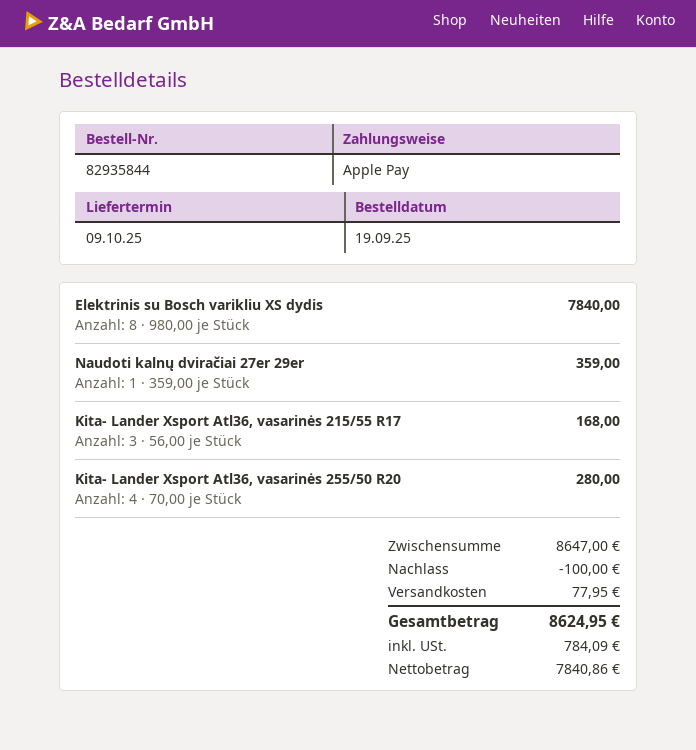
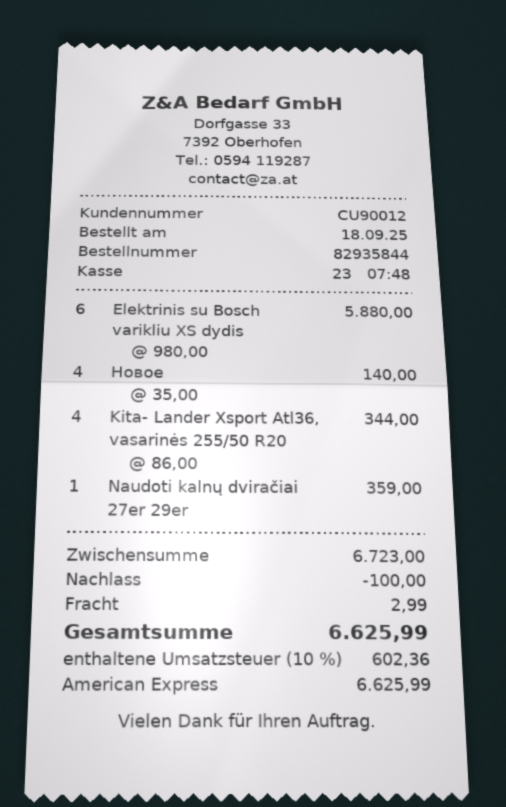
order date: 2025-09-19 -> 2025-09-18
payment method: Apple Pay -> American Express
Elektrinis su Bosch varikliu XS dydis: 8 x 980.00 = 7840.00 -> 6 x 980.00 = 5880.00
Kita- Lander Xsport Atl36, vasarinės 215/55 R17: 3 x 56.00 = 168.00 -> none
Kita- Lander Xsport Atl36, vasarinės 255/50 R20: 4 x 70.00 = 280.00 -> 4 x 86.00 = 344.00
Новое: none -> 4 x 35.00 = 140.00
subtotal: 8647.00 -> 6723.00
shipping: 77.95 -> 2.99
tax: 784.09 -> 602.36
total: 8624.95 -> 6625.99

